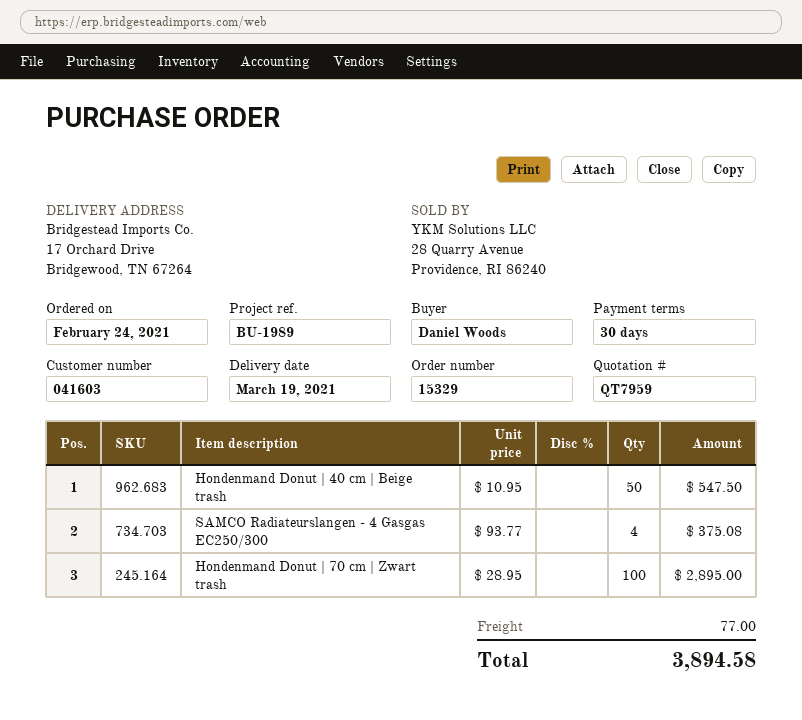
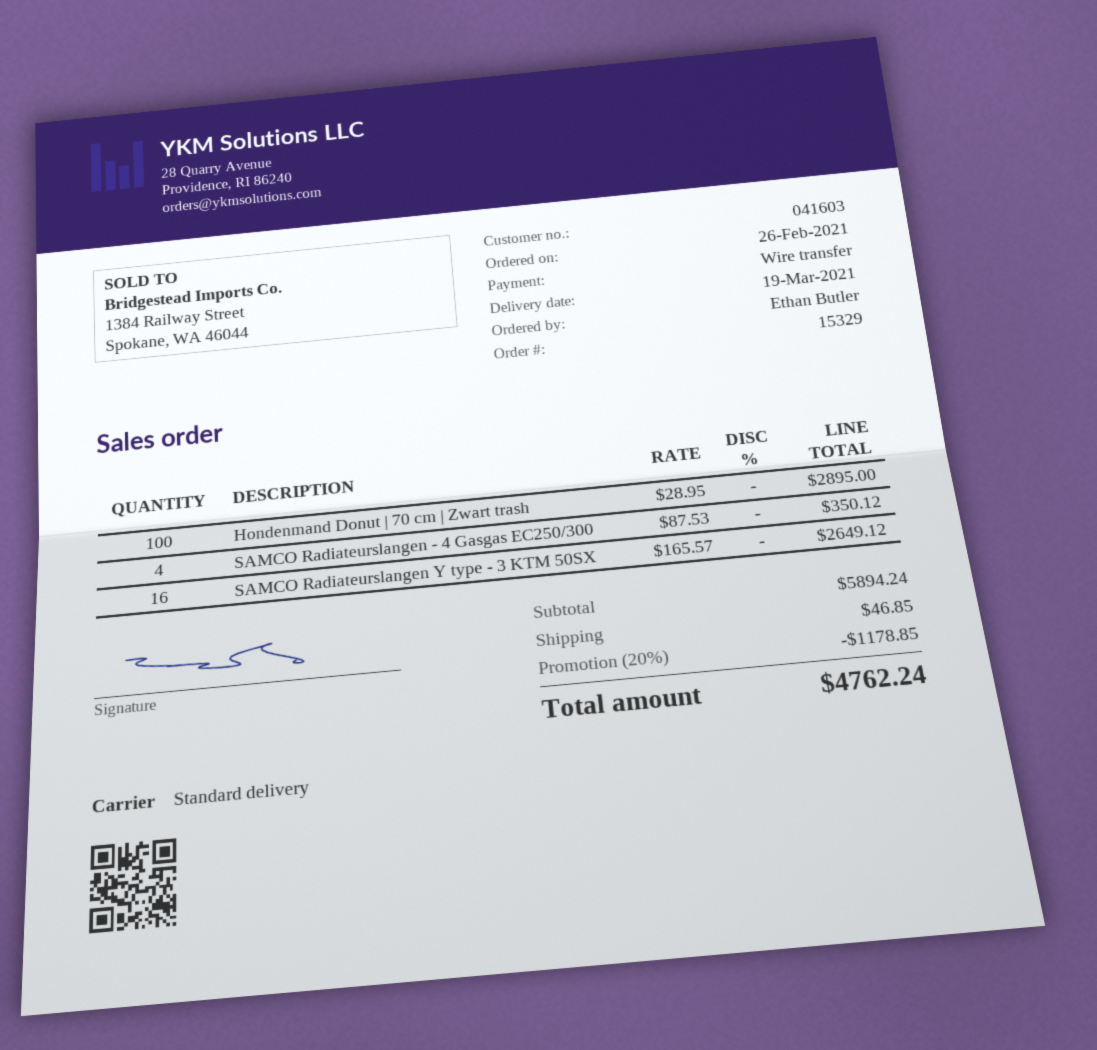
order date: 2021-02-24 -> 2021-02-26
ordered by: Daniel Woods -> Ethan Butler
Hondenmand Donut | 40 cm | Beige trash: 50 x 10.95 = 547.50 -> none
SAMCO Radiateurslangen - 4 Gasgas EC250/300: 4 x 93.77 = 375.08 -> 4 x 87.53 = 350.12
SAMCO Radiateurslangen Y type - 3 KTM 50SX: none -> 16 x 165.57 = 2649.12
discount: none -> 20% = 1178.85
shipping: 77.00 -> 46.85
total: 3894.58 -> 4762.24

